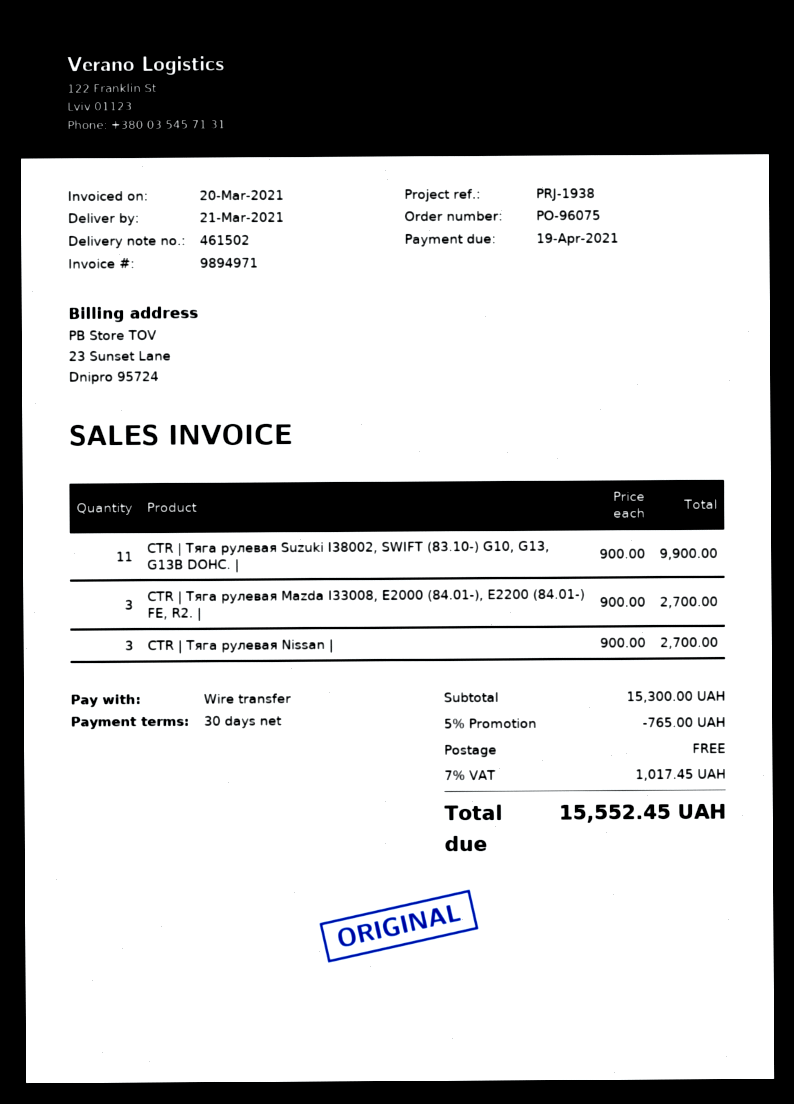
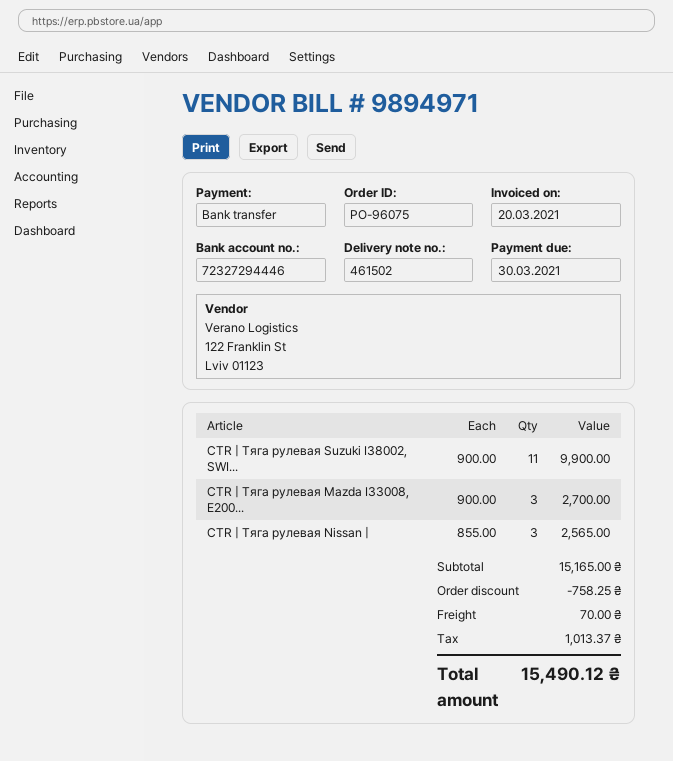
due date: 2021-04-19 -> 2021-03-30
CTR | Тяга рулевая Nissan |: 3 x 900.00 = 2700.00 -> 3 x 855.00 = 2565.00
subtotal: 15300.00 -> 15165.00
discount: 765.00 -> 758.25
shipping: 0.00 -> 70.00
tax: 1017.45 -> 1013.37
total: 15552.45 -> 15490.12

